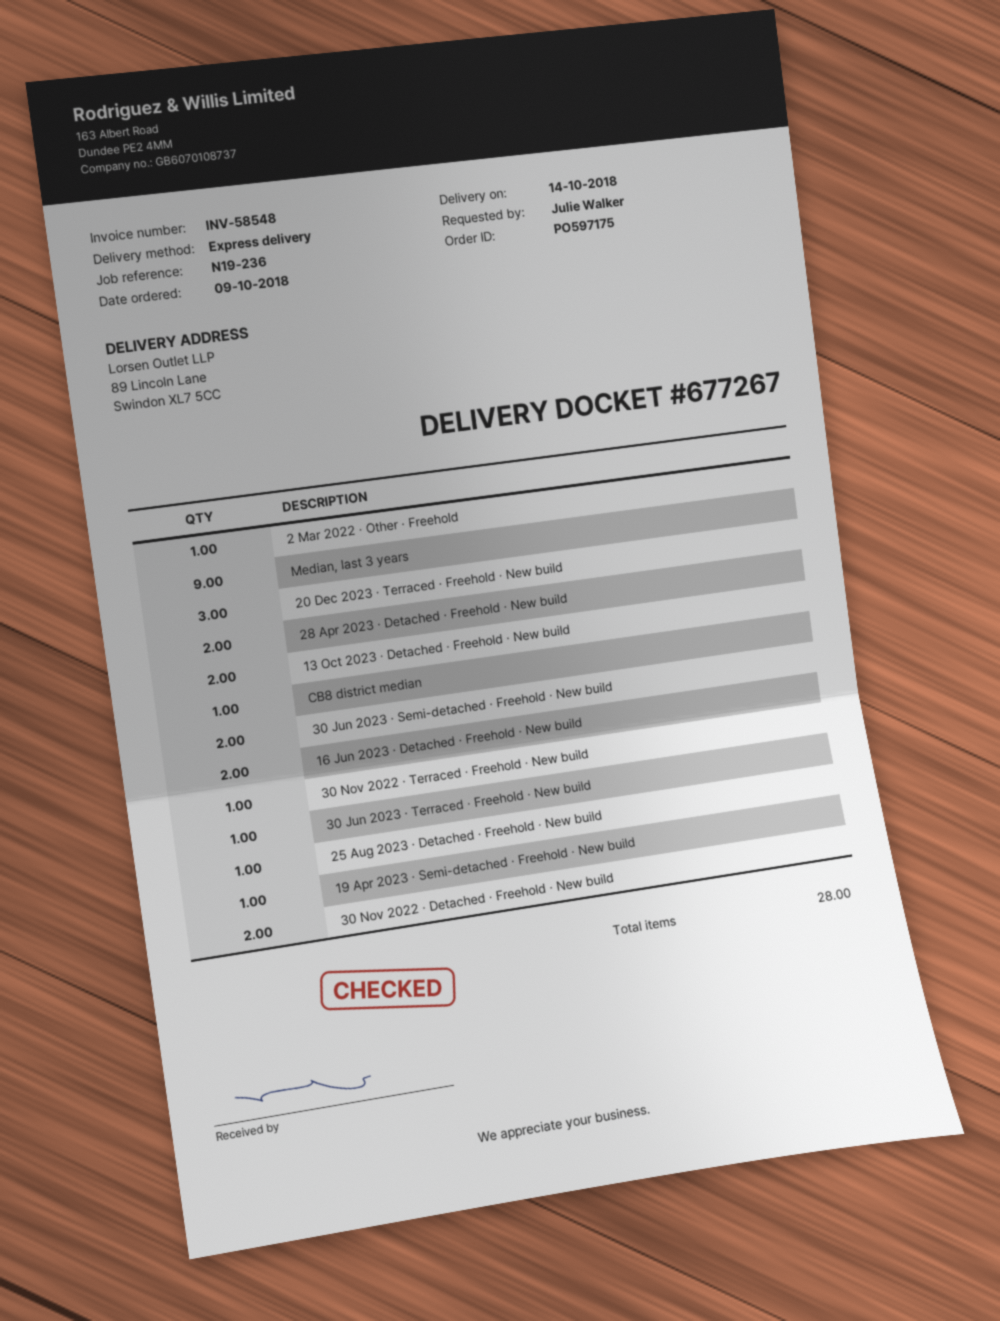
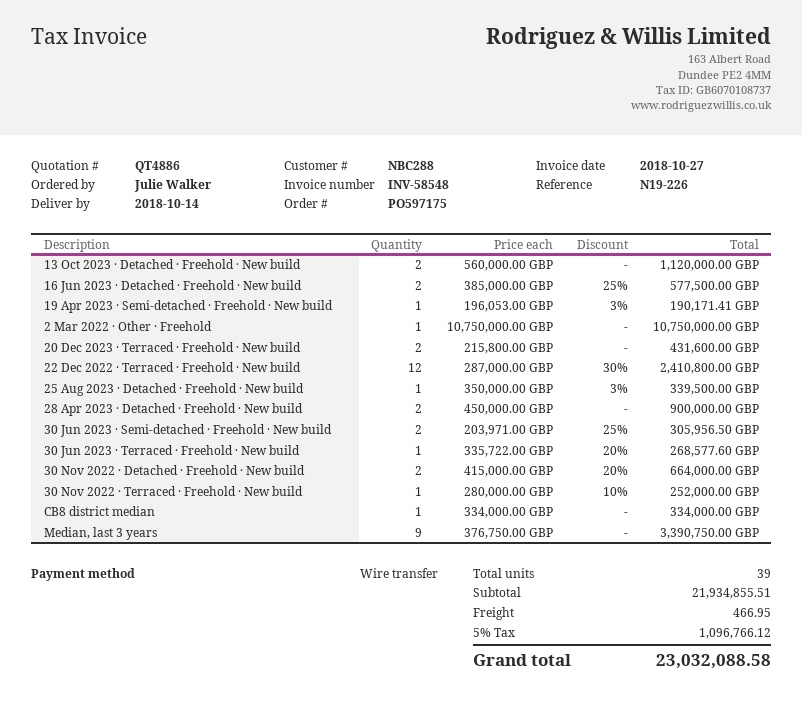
reference: N19-236 -> N19-226
20 Dec 2023 · Terraced · Freehold · New build: 3 -> 2
22 Dec 2022 · Terraced · Freehold · New build: none -> 12
total quantity: 28 -> 39

